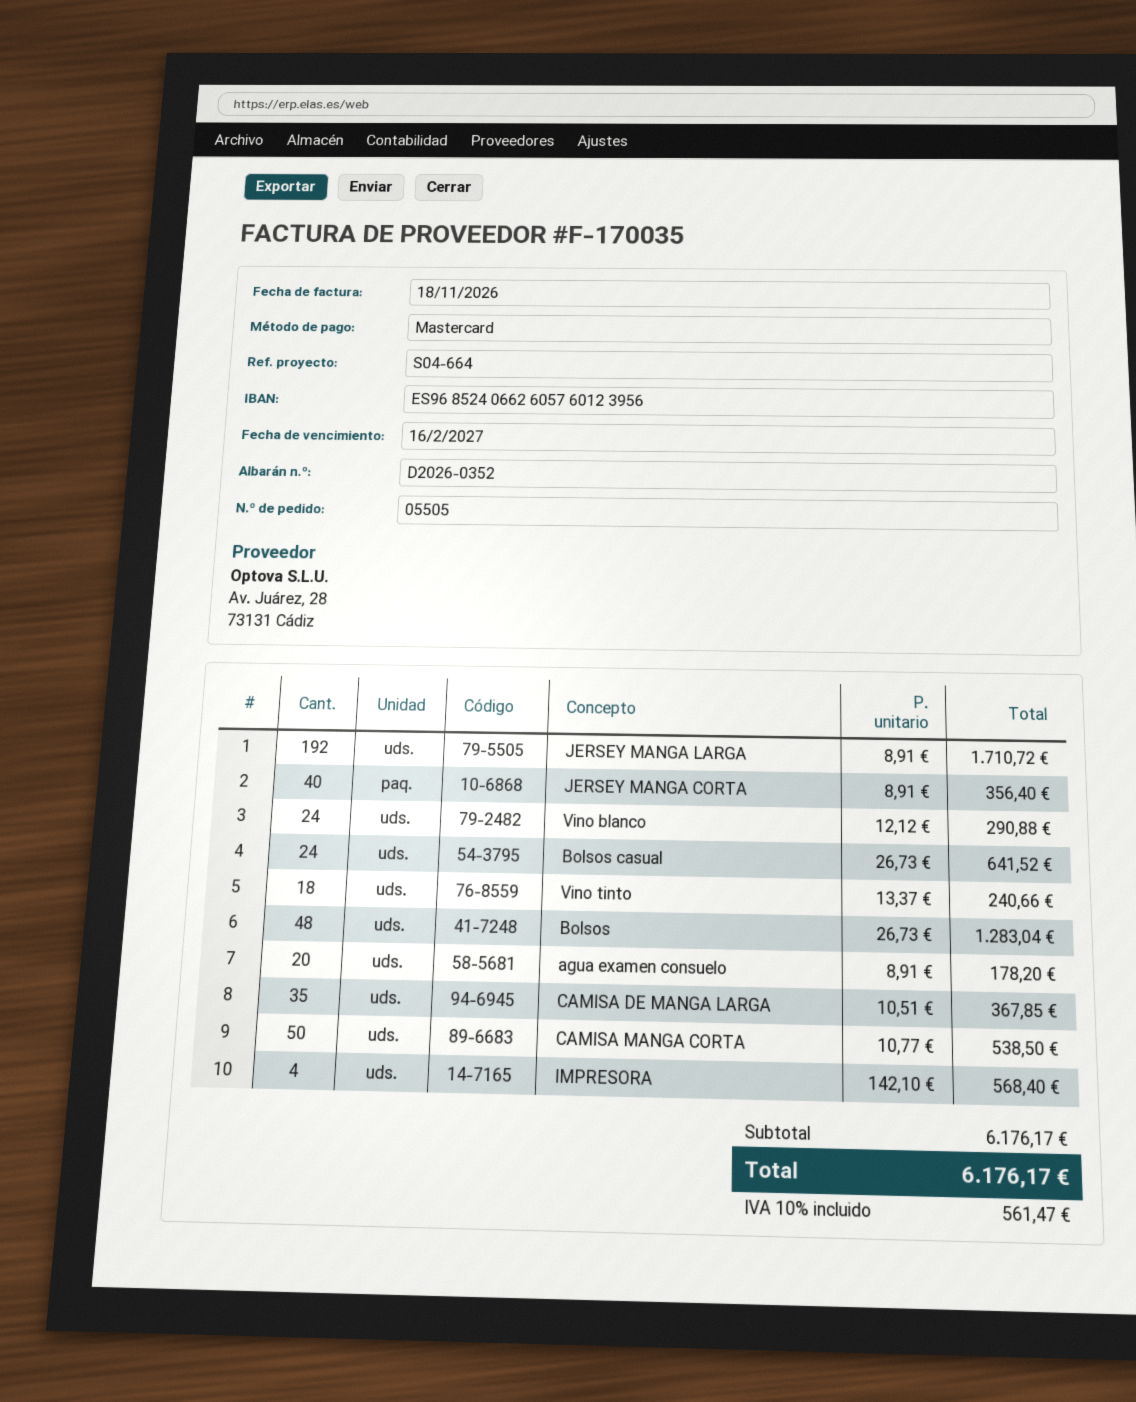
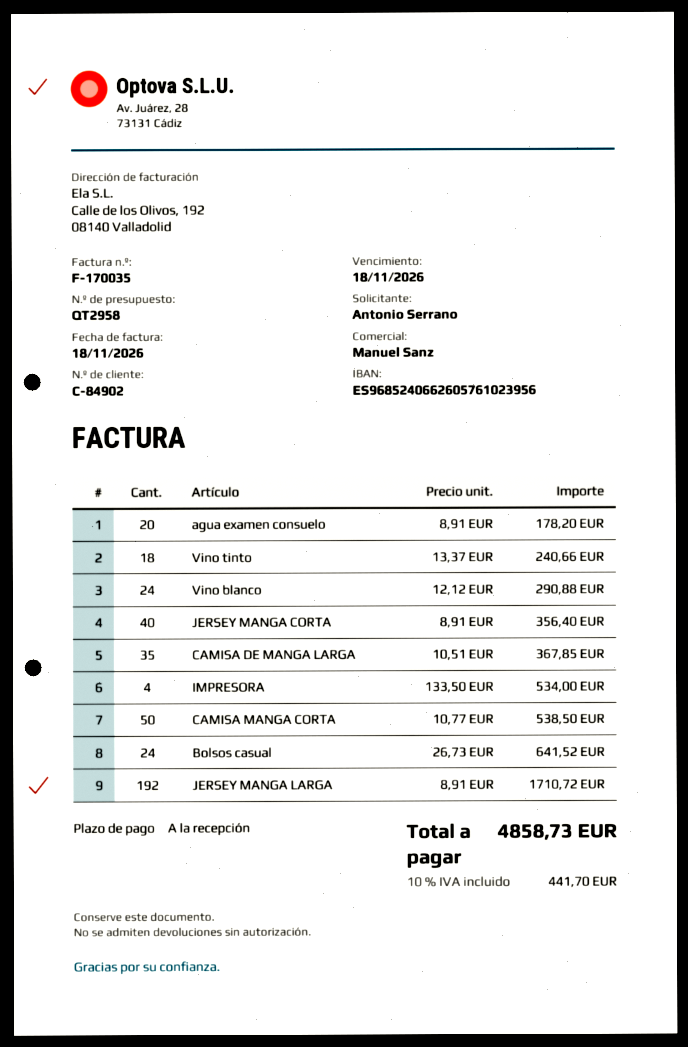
due date: 2027-02-16 -> 2026-11-18
bank account: ES9685240662605760123956 -> ES9685240662605761023956
Bolsos: 48 x 26.73 = 1283.04 -> none
IMPRESORA: 4 x 142.10 = 568.40 -> 4 x 133.50 = 534.00
tax: 10% = 561.47 -> 10% = 441.70
total: 6176.17 -> 4858.73

